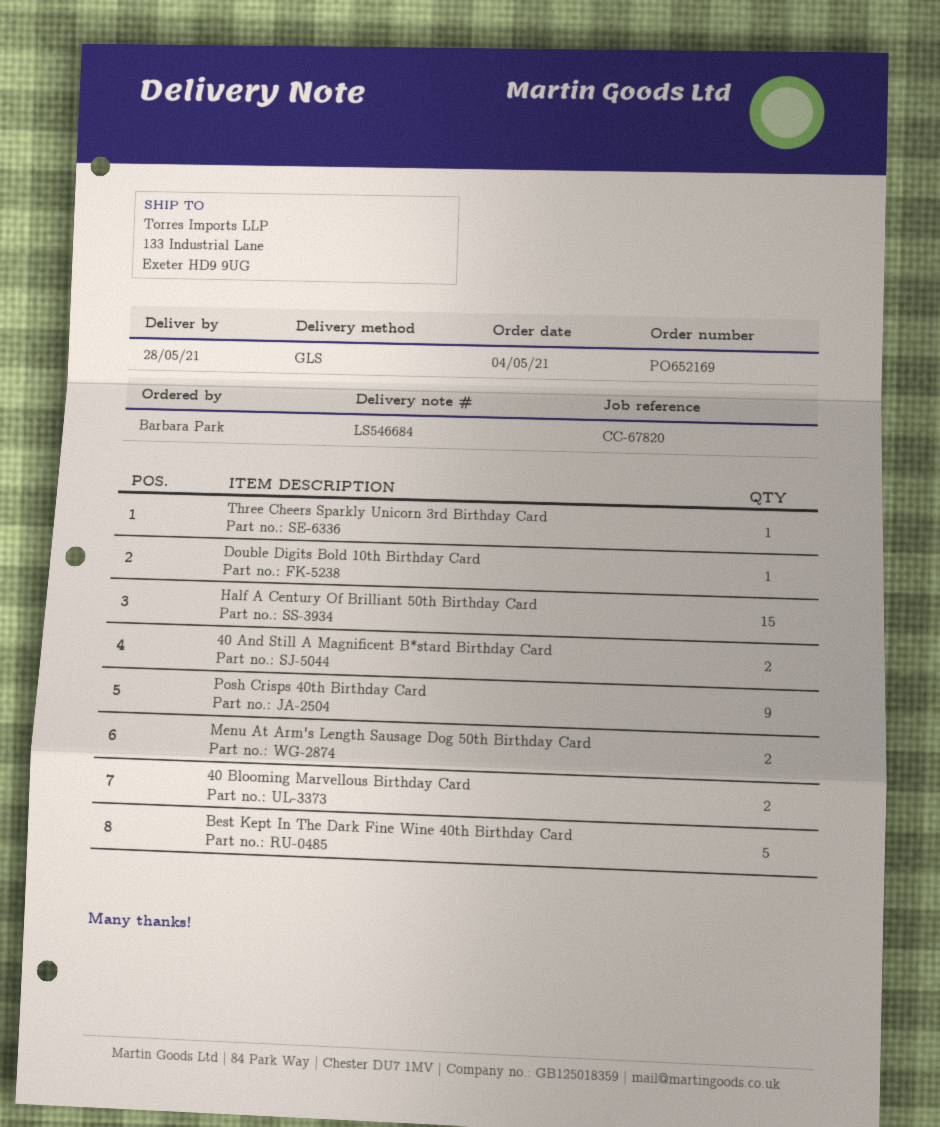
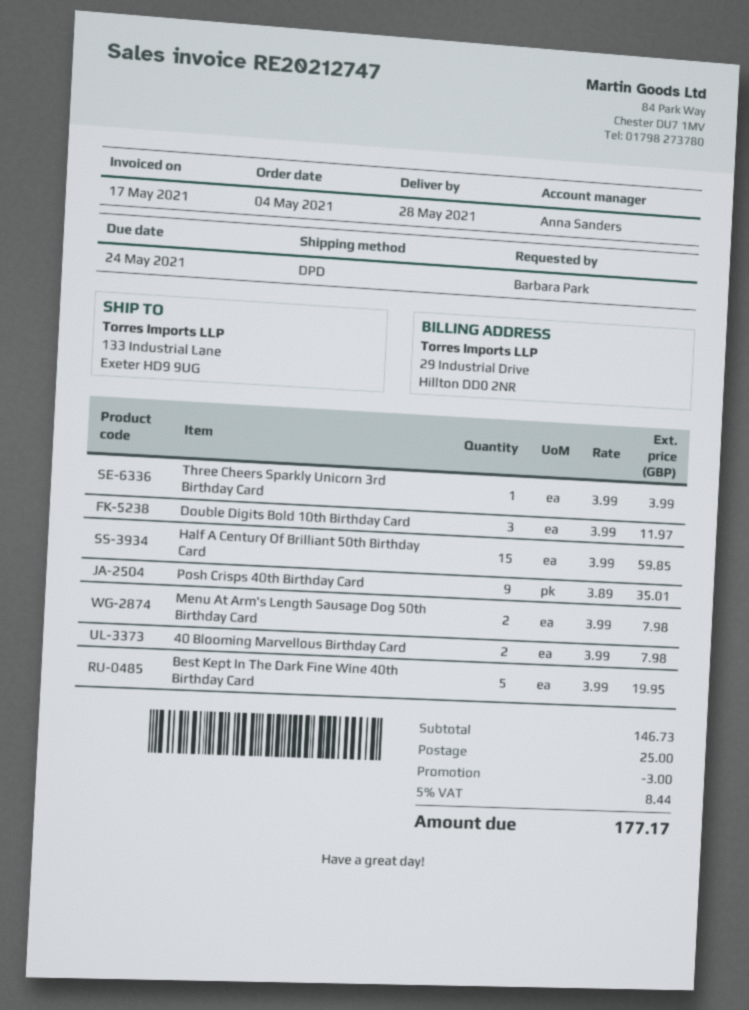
shipping method: GLS -> DPD
Double Digits Bold 10th Birthday Card: 1 -> 3
40 And Still A Magnificent B*stard Birthday Card: 2 -> none

